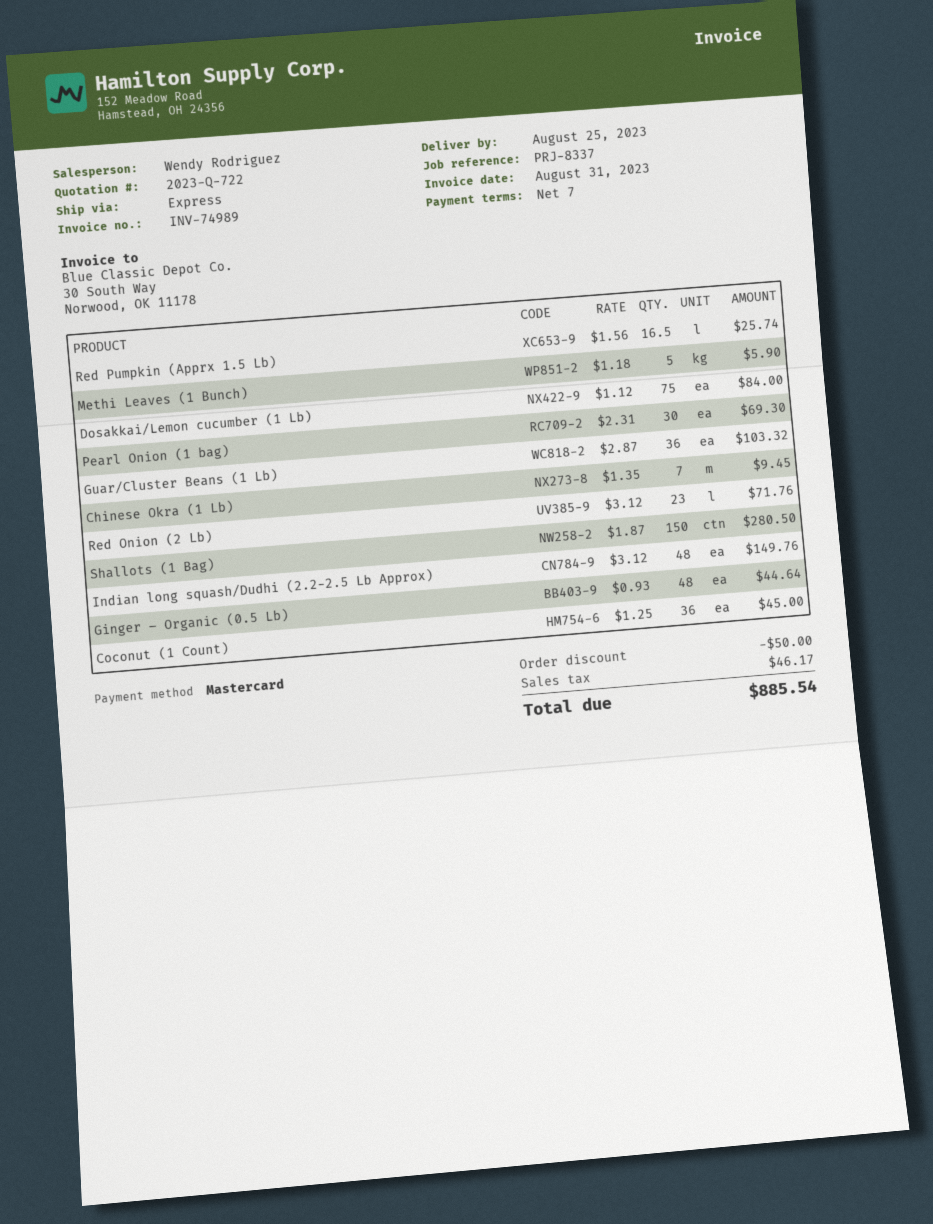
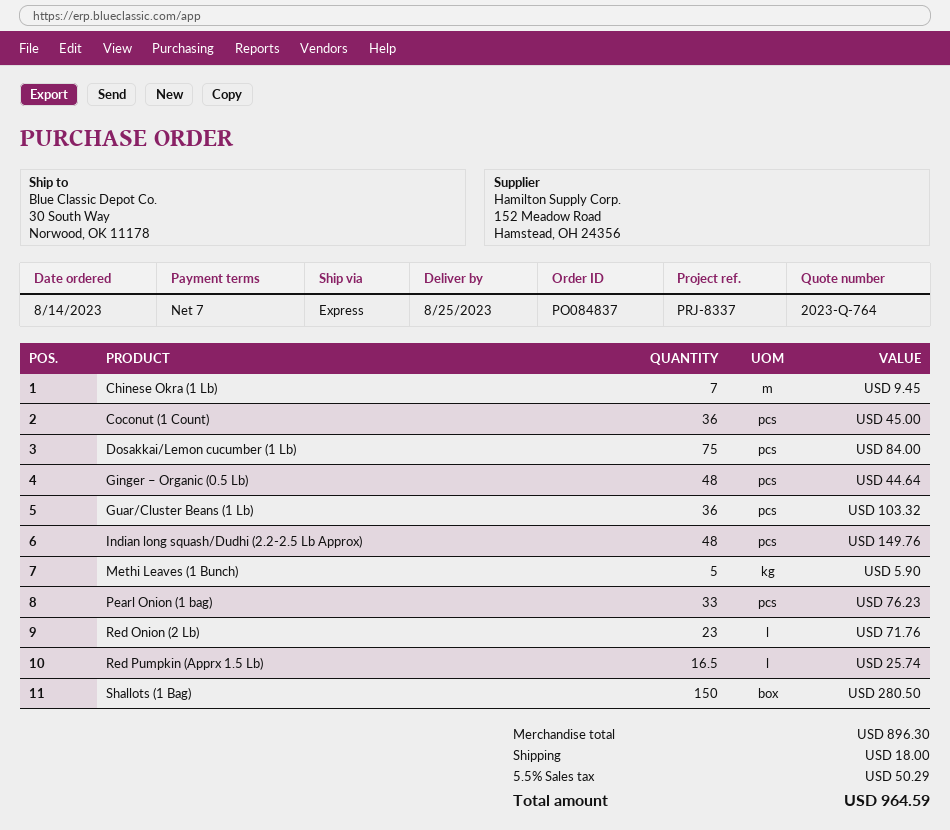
quote number: 2023-Q-722 -> 2023-Q-764
Pearl Onion (1 bag): 30 for 69.30 -> 33 for 76.23
discount: 50.00 -> none
shipping: none -> 18.00
tax: 46.17 -> 50.29
total: 885.54 -> 964.59

